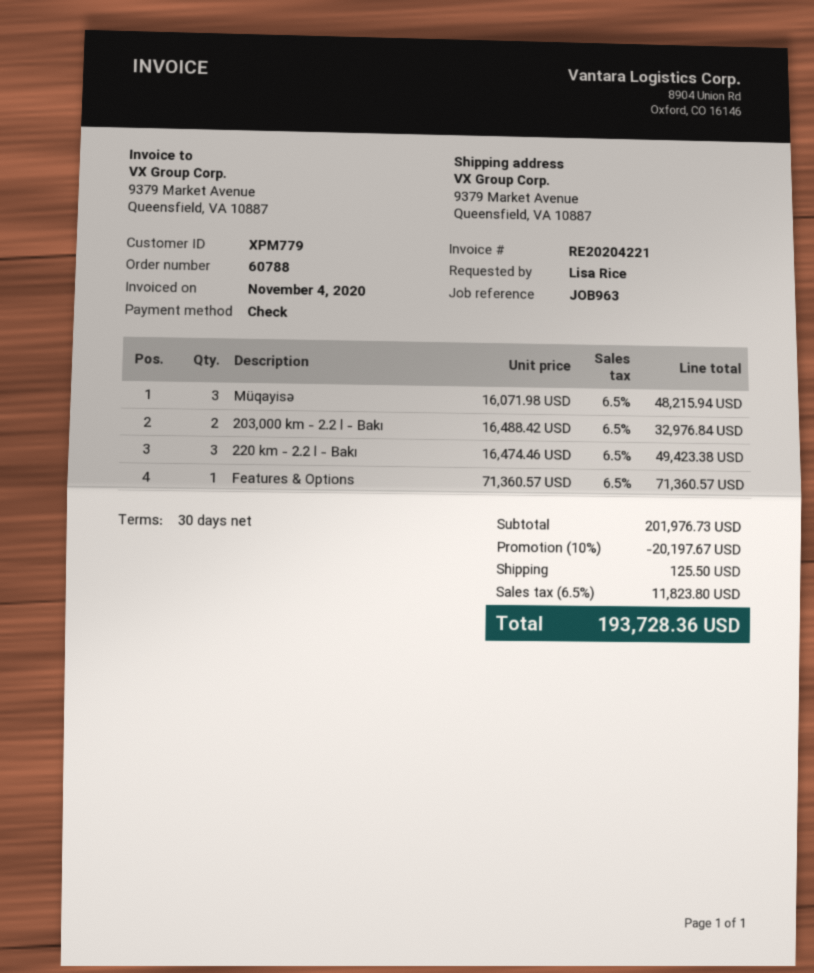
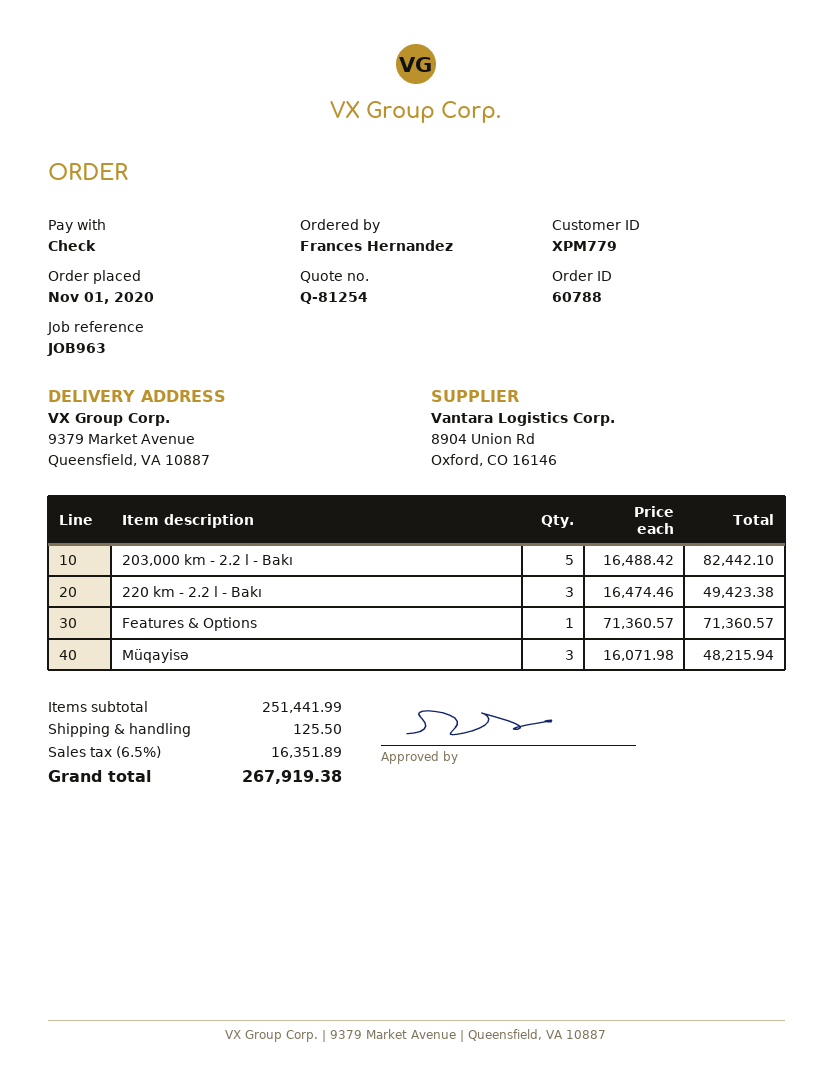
ordered by: Lisa Rice -> Frances Hernandez
203,000 km - 2.2 l - Bakı: 2 x 16488.42 = 32976.84 -> 5 x 16488.42 = 82442.10
subtotal: 201976.73 -> 251441.99
discount: 10% = 20197.67 -> none
tax: 6.5% = 11823.80 -> 6.5% = 16351.89
total: 193728.36 -> 267919.38

